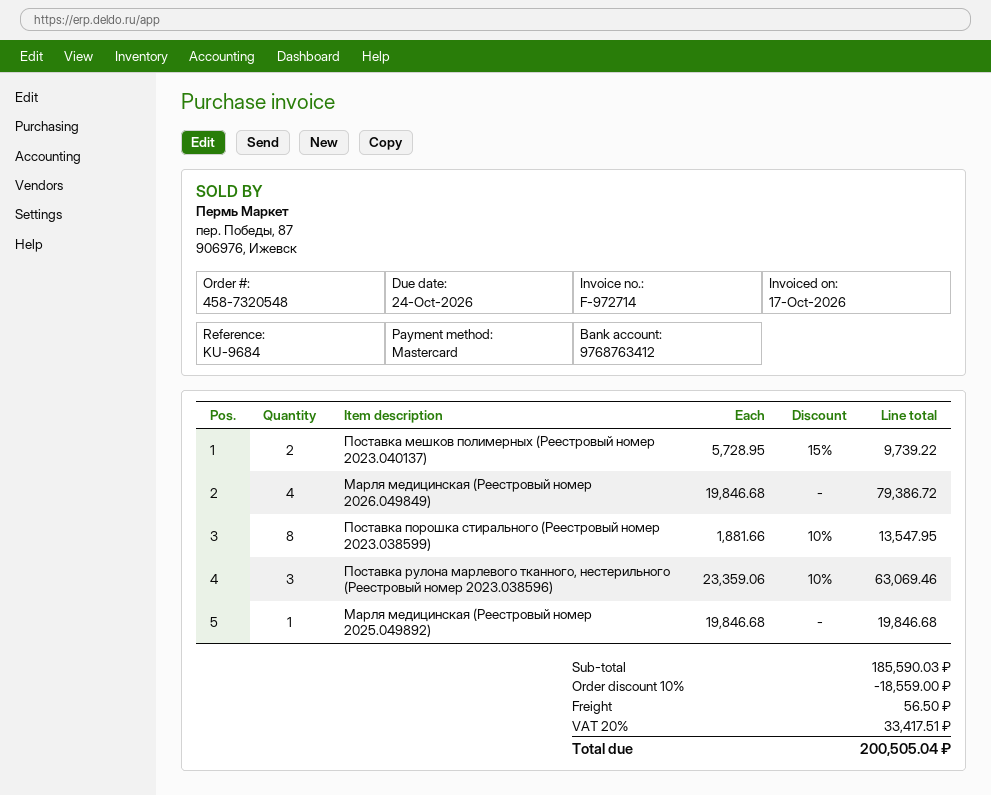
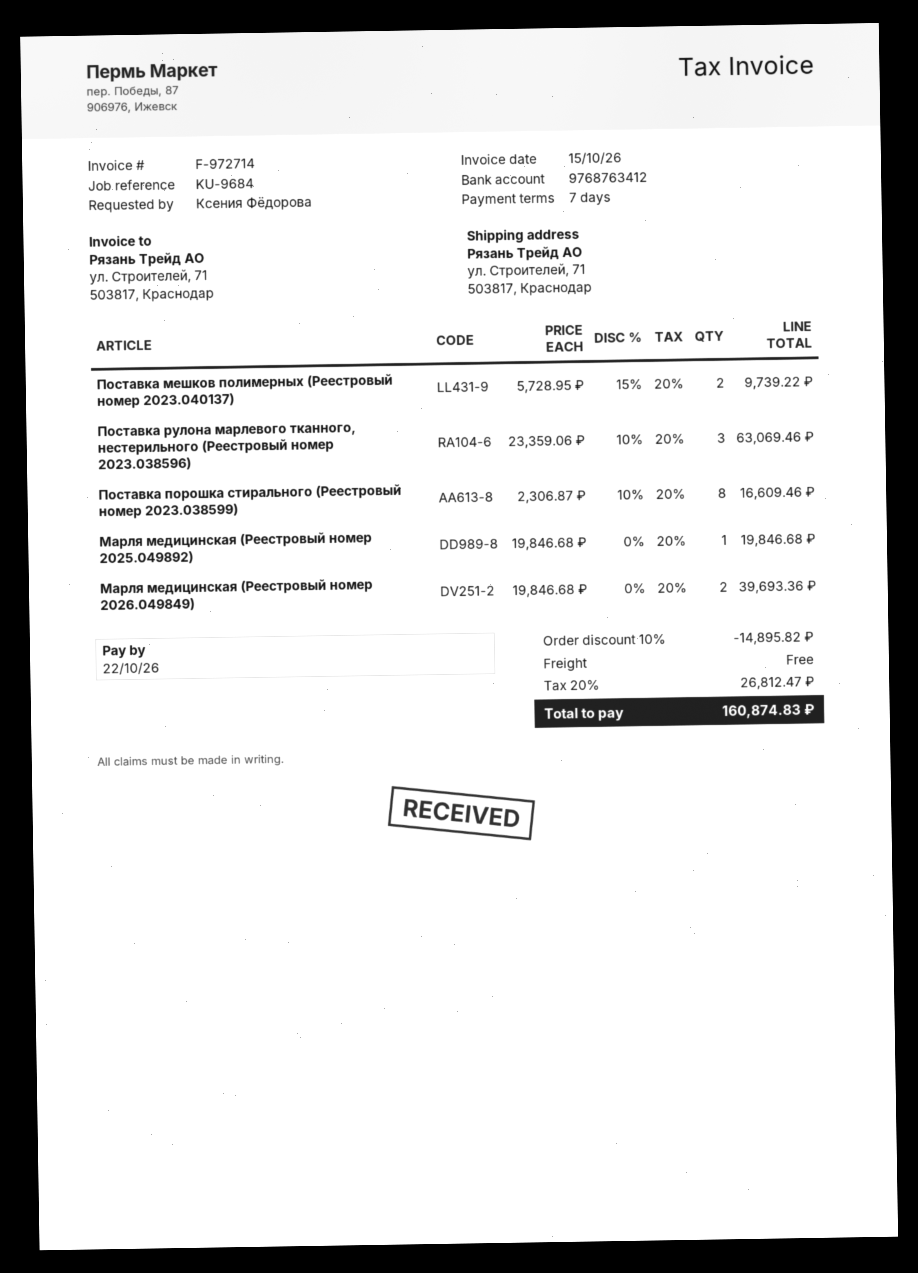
invoice date: 2026-10-17 -> 2026-10-15
due date: 2026-10-24 -> 2026-10-22
Марля медицинская (Реестровый номер 2026.049849): 4 x 19846.68 = 79386.72 -> 2 x 19846.68 = 39693.36
Поставка порошка стирального (Реестровый номер 2023.038599): 8 x 1881.66 - 10% = 13547.95 -> 8 x 2306.87 - 10% = 16609.46
discount: 10% = 18559.00 -> 10% = 14895.82
shipping: 56.50 -> 0.00
tax: 20% = 33417.51 -> 20% = 26812.47
total: 200505.04 -> 160874.83

